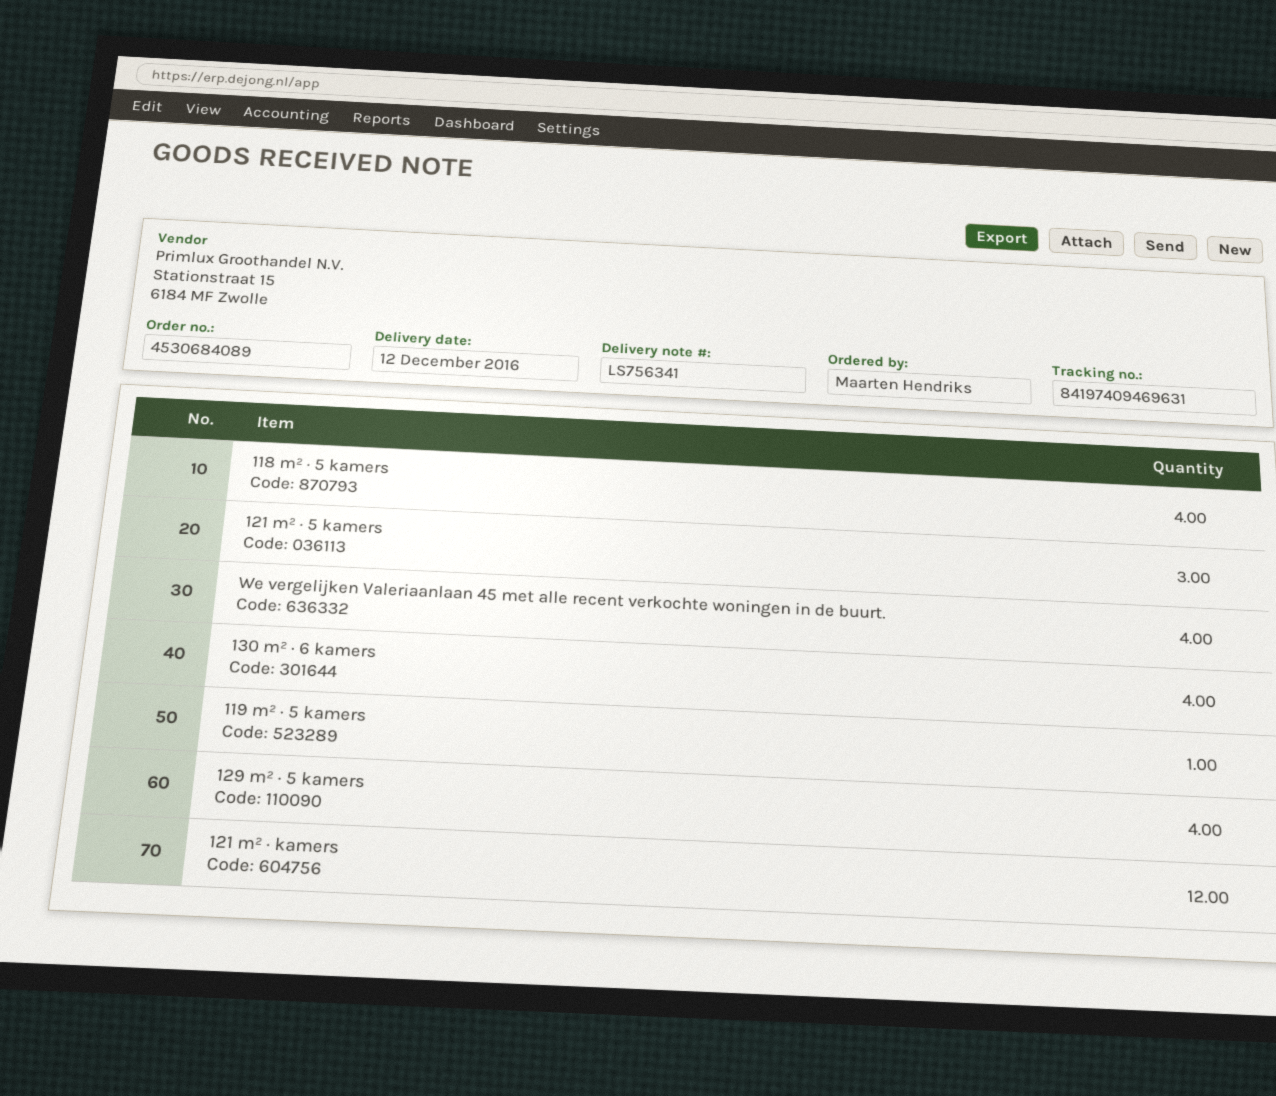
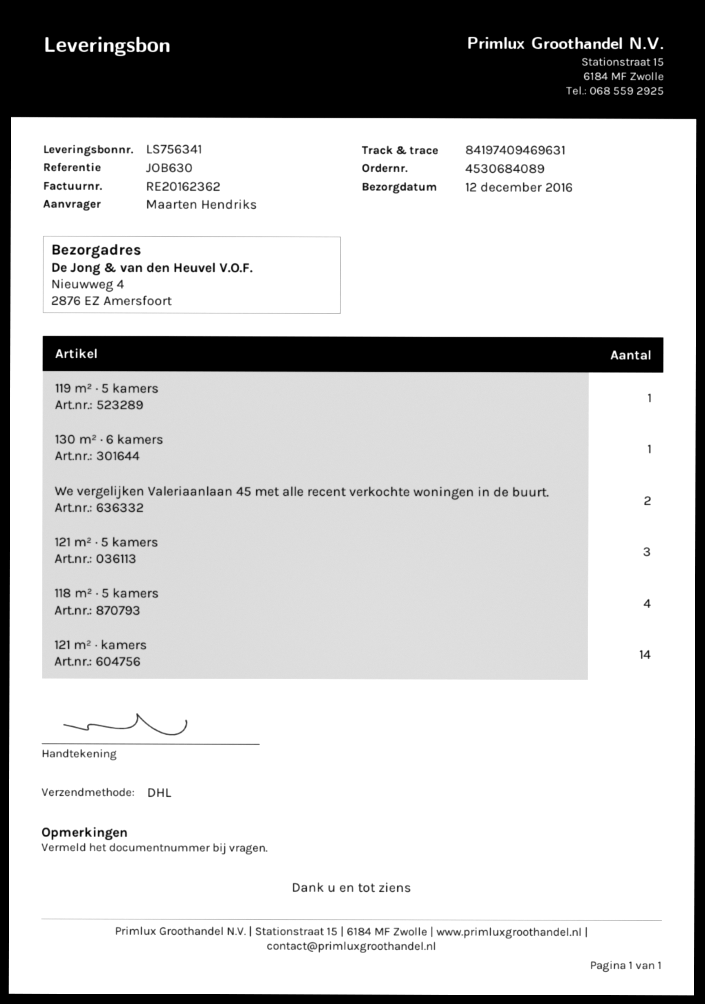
We vergelijken Valeriaanlaan 45 met alle recent verkochte woningen in de buurt.: 4 -> 2
130 m² · 6 kamers: 4 -> 1
129 m² · 5 kamers: 4 -> none
121 m² · kamers: 12 -> 14

